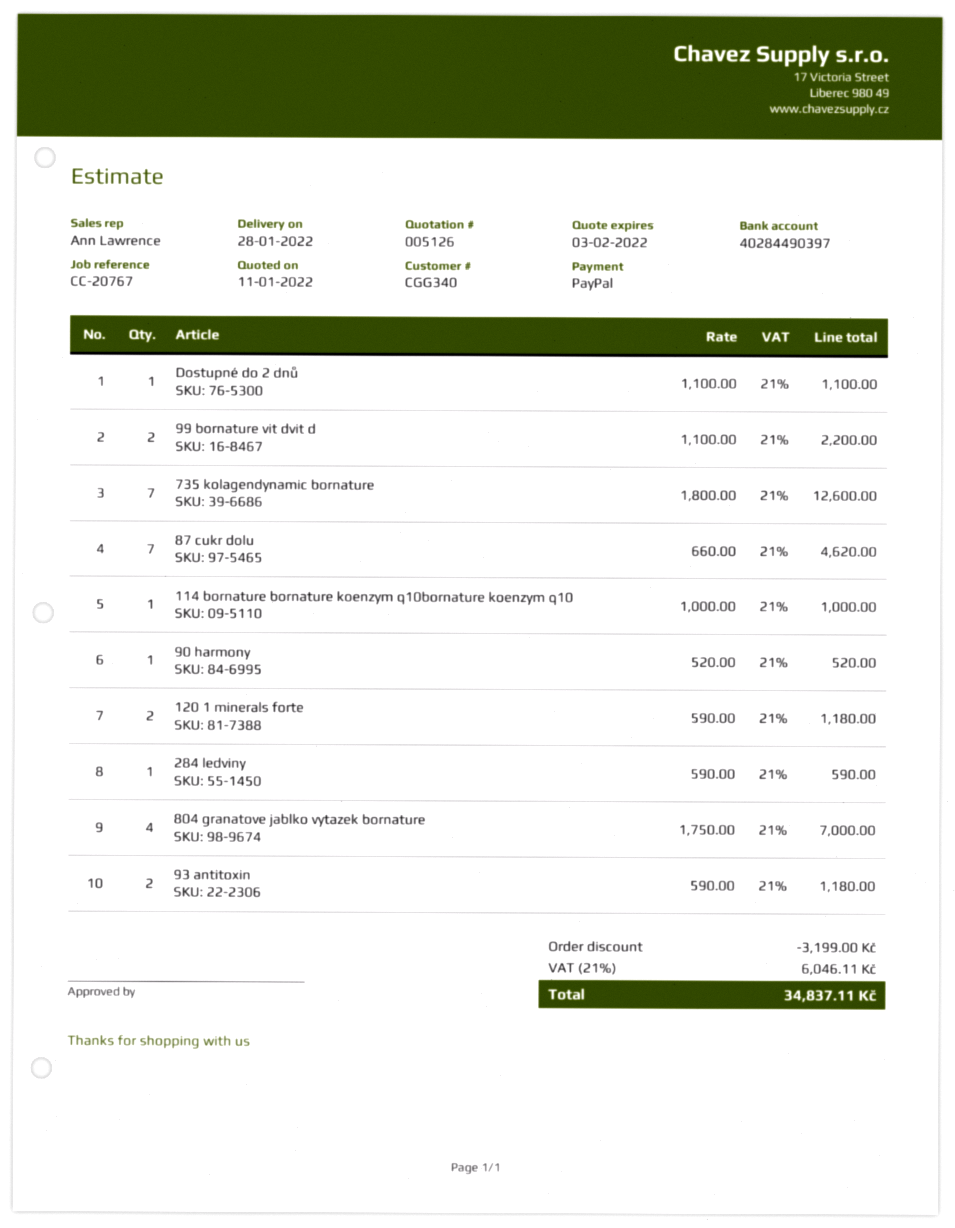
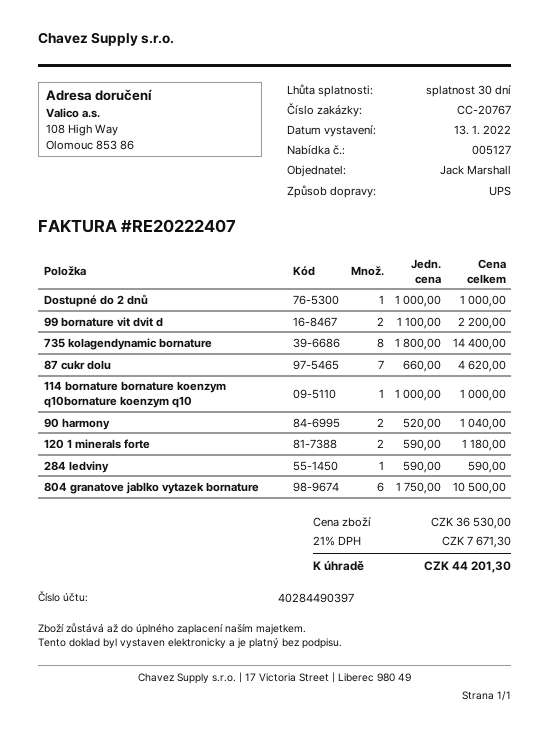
quote number: 005126 -> 005127
Dostupné do 2 dnů: 1 x 1100.00 = 1100.00 -> 1 x 1000.00 = 1000.00
735 kolagendynamic bornature: 7 x 1800.00 = 12600.00 -> 8 x 1800.00 = 14400.00
90 harmony: 1 x 520.00 = 520.00 -> 2 x 520.00 = 1040.00
804 granatove jablko vytazek bornature: 4 x 1750.00 = 7000.00 -> 6 x 1750.00 = 10500.00
93 antitoxin: 2 x 590.00 = 1180.00 -> none
discount: 3199.00 -> none
tax: 21% = 6046.11 -> 21% = 7671.30
total: 34837.11 -> 44201.30

